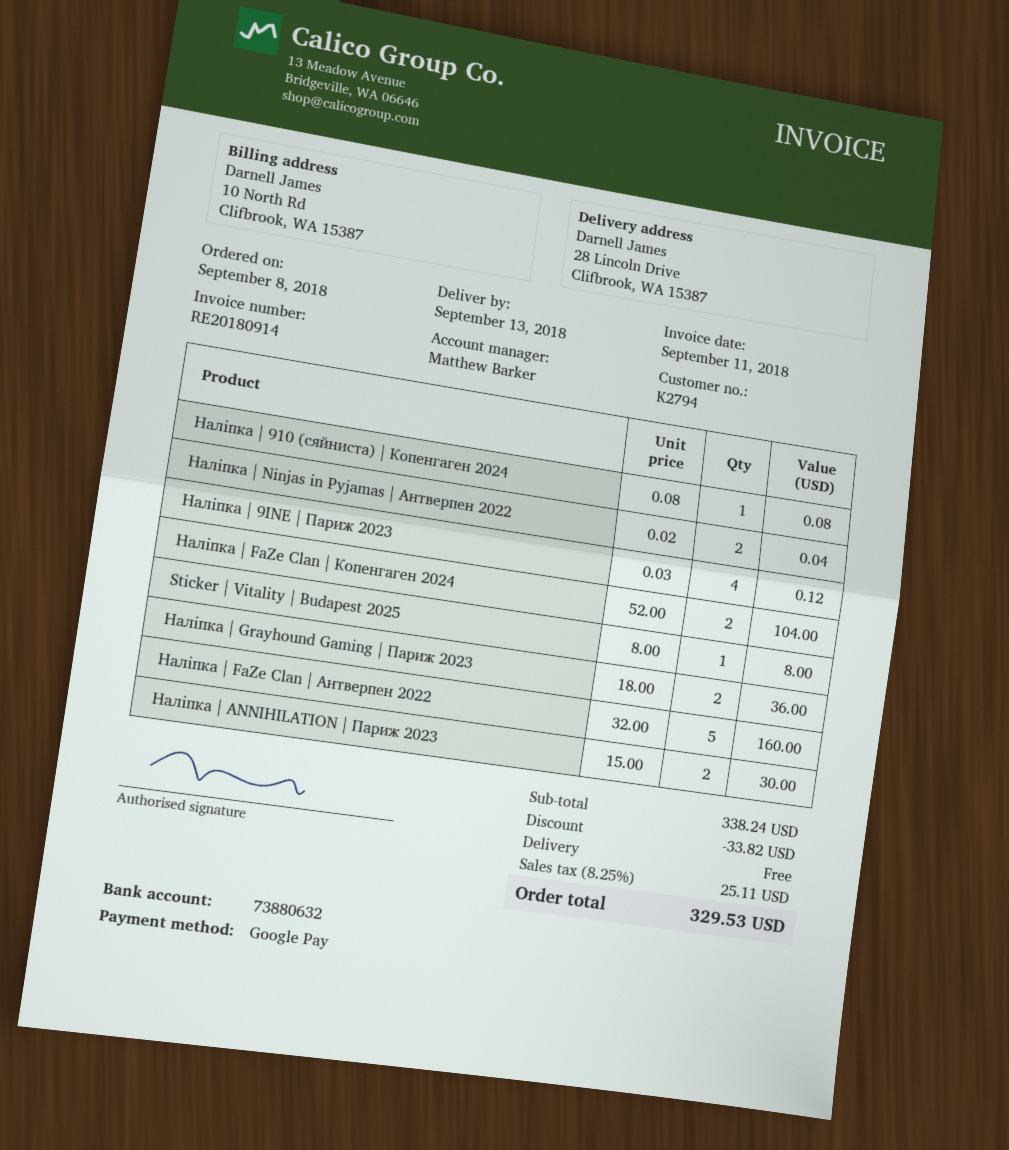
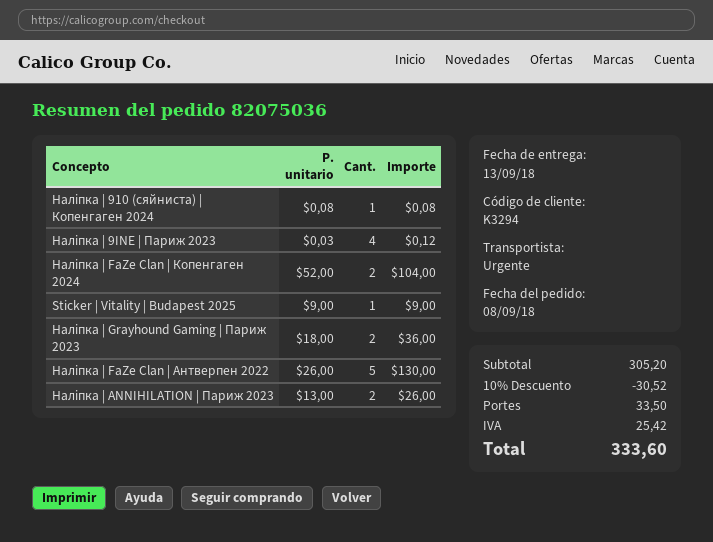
customer number: K2794 -> K3294
Наліпка | Ninjas in Pyjamas | Антверпен 2022: 2 x 0.02 = 0.04 -> none
Sticker | Vitality | Budapest 2025: 1 x 8.00 = 8.00 -> 1 x 9.00 = 9.00
Наліпка | FaZe Clan | Антверпен 2022: 5 x 32.00 = 160.00 -> 5 x 26.00 = 130.00
Наліпка | ANNIHILATION | Париж 2023: 2 x 15.00 = 30.00 -> 2 x 13.00 = 26.00
subtotal: 338.24 -> 305.20
discount: 33.82 -> 30.52
shipping: 0.00 -> 33.50
tax: 25.11 -> 25.42
total: 329.53 -> 333.60

